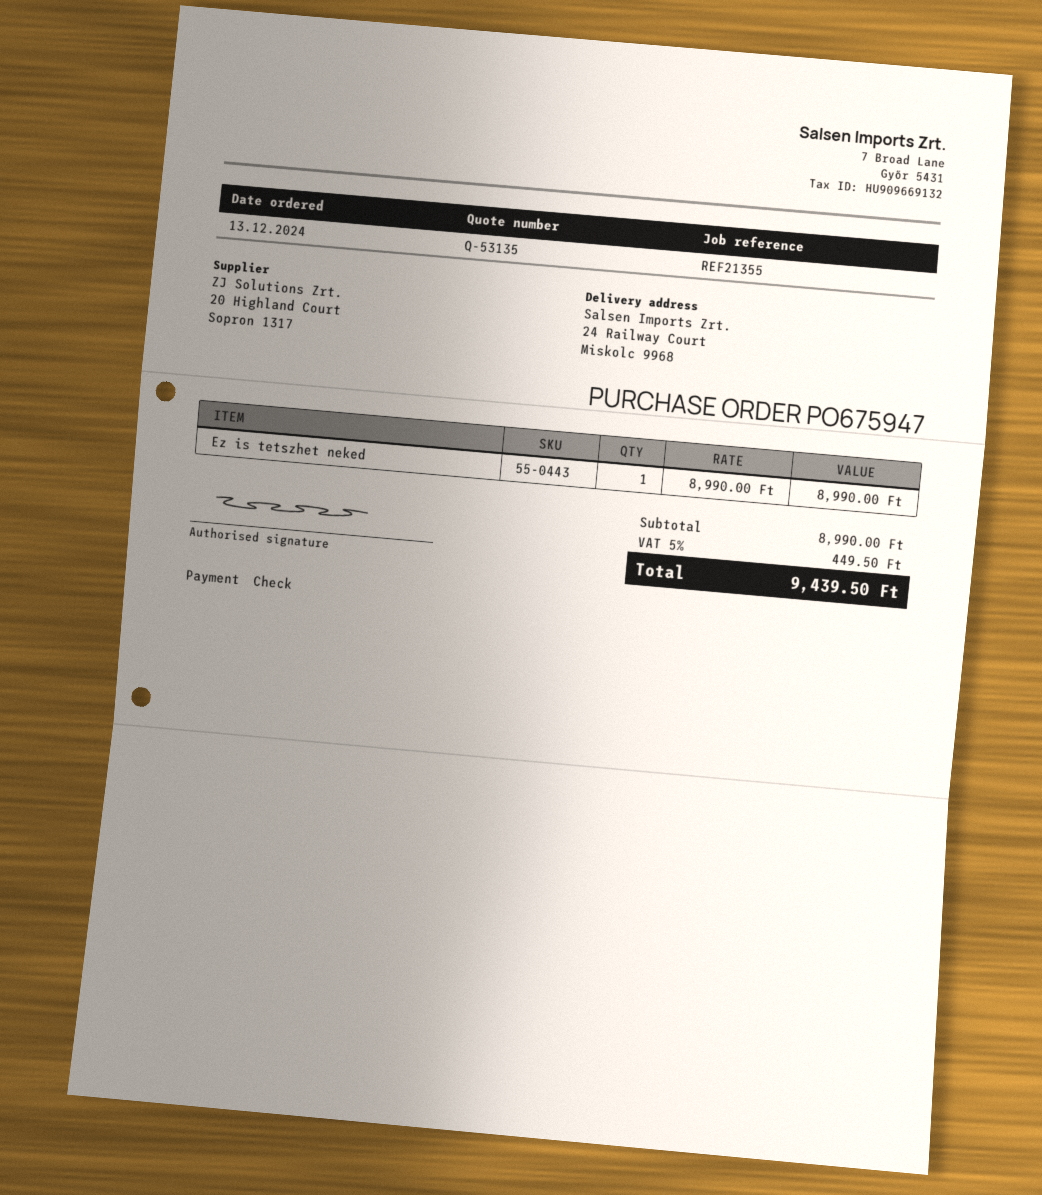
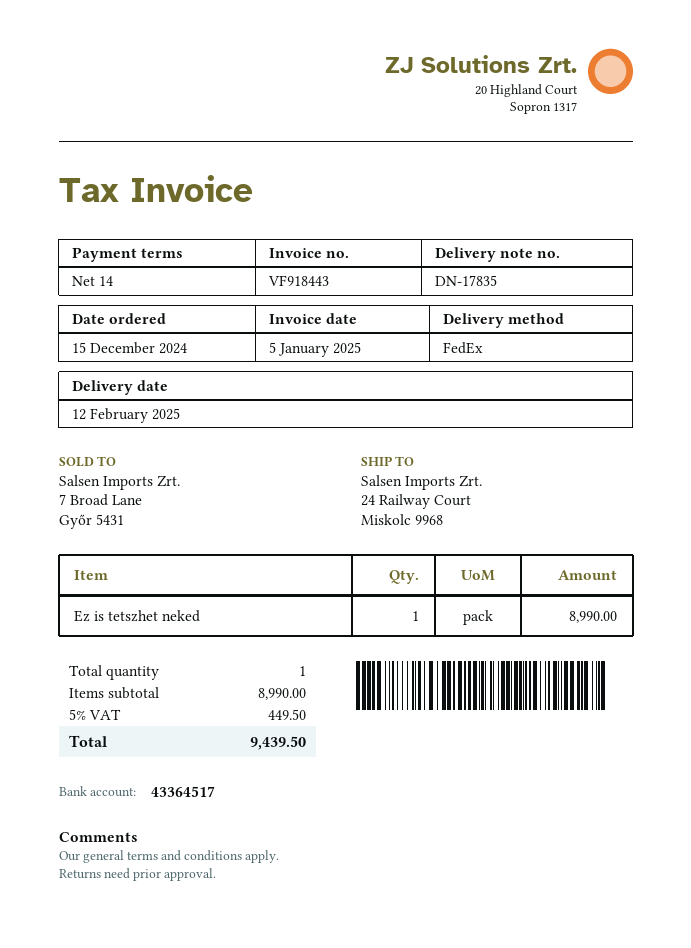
order date: 2024-12-13 -> 2024-12-15

